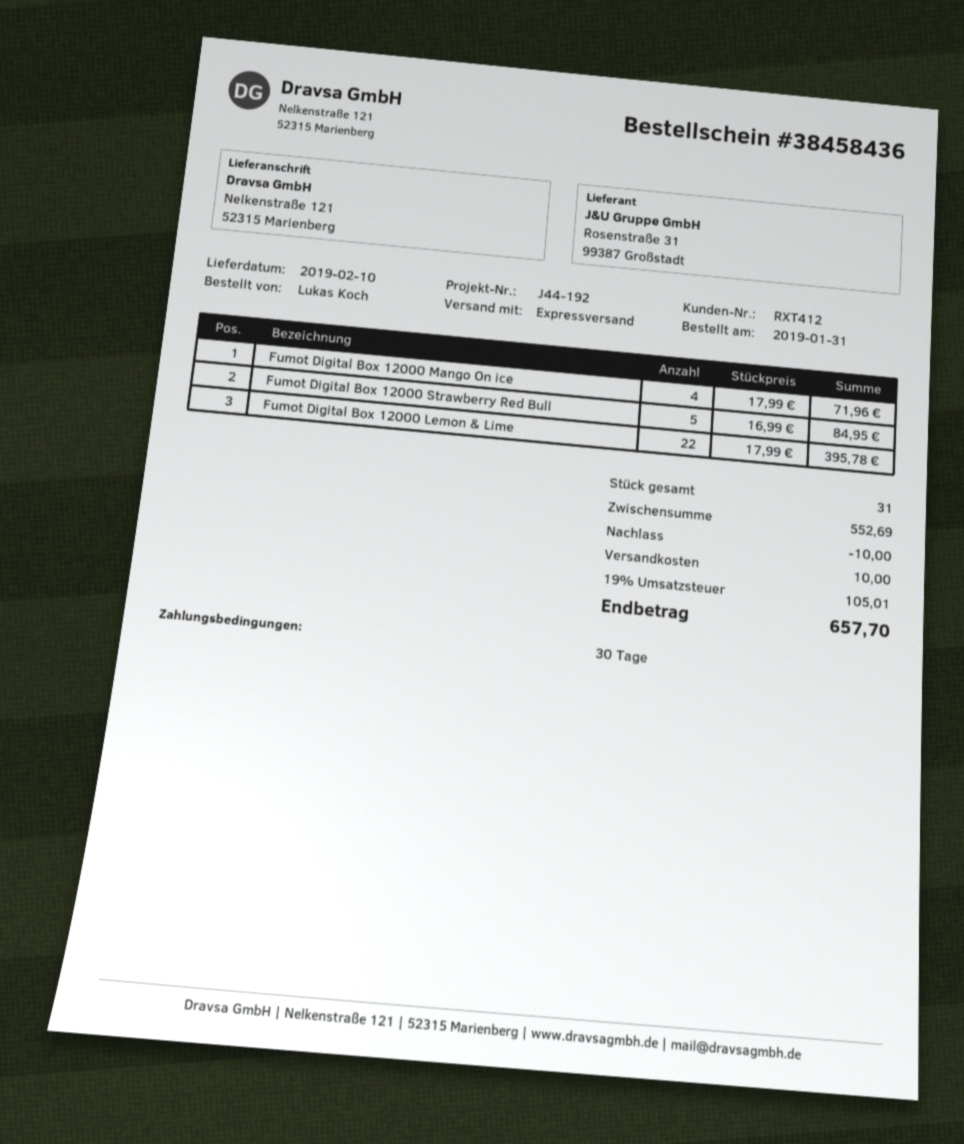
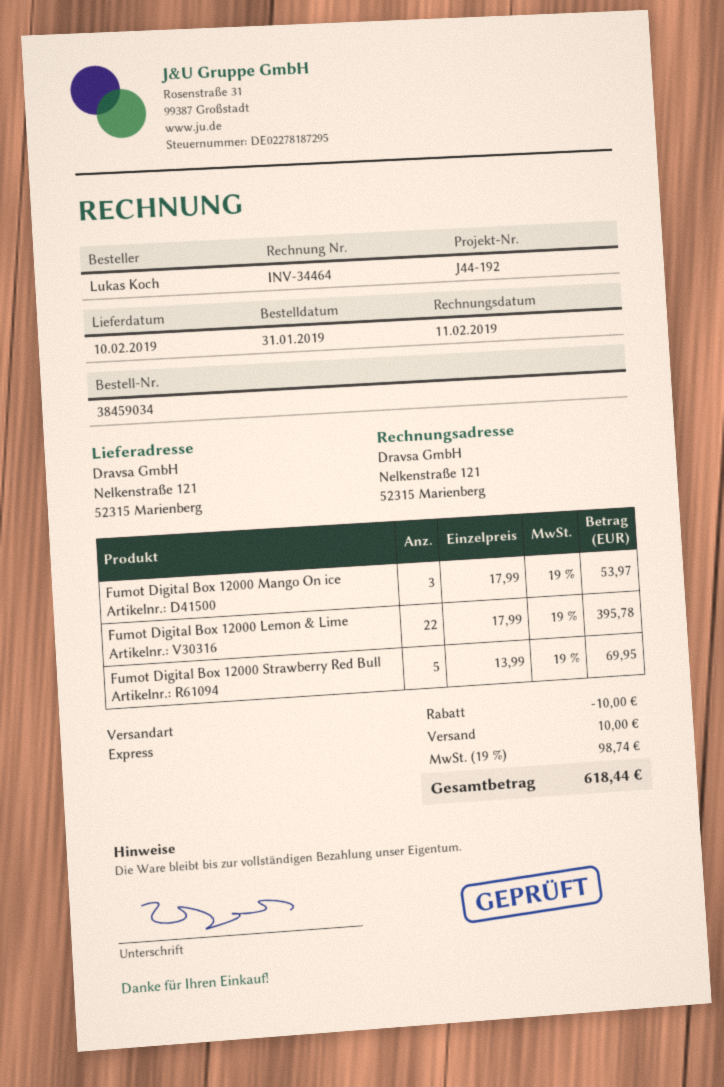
order number: 38458436 -> 38459034
Fumot Digital Box 12000 Mango On ice: 4 x 17.99 = 71.96 -> 3 x 17.99 = 53.97
Fumot Digital Box 12000 Strawberry Red Bull: 5 x 16.99 = 84.95 -> 5 x 13.99 = 69.95
tax: 19% = 105.01 -> 19% = 98.74
total: 657.70 -> 618.44

